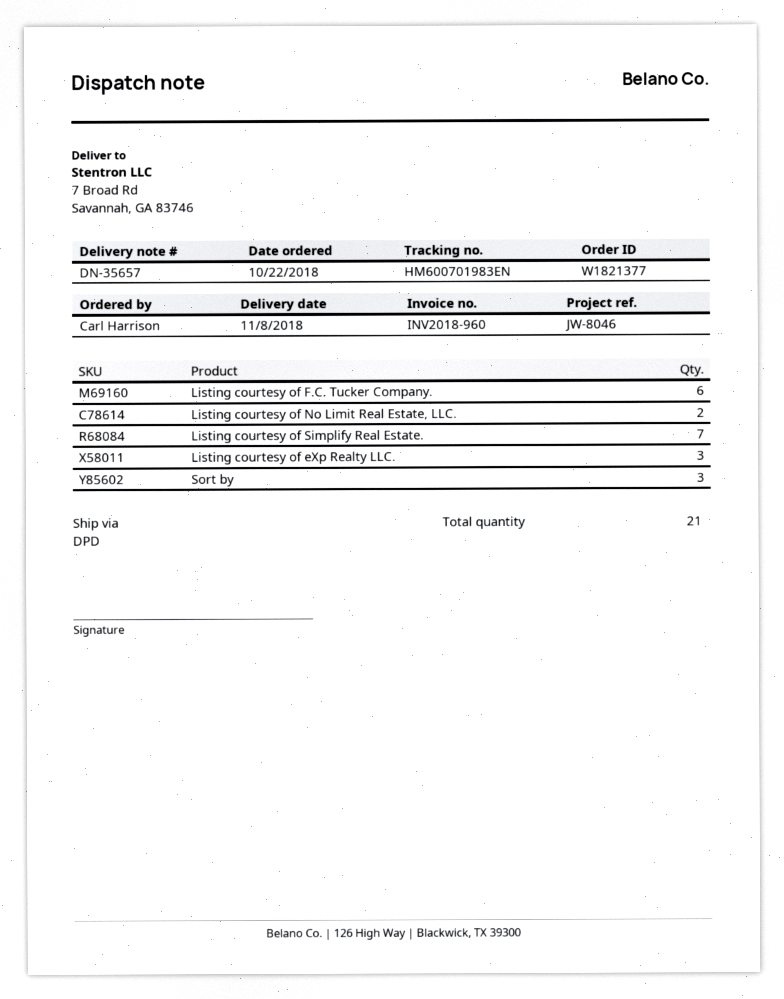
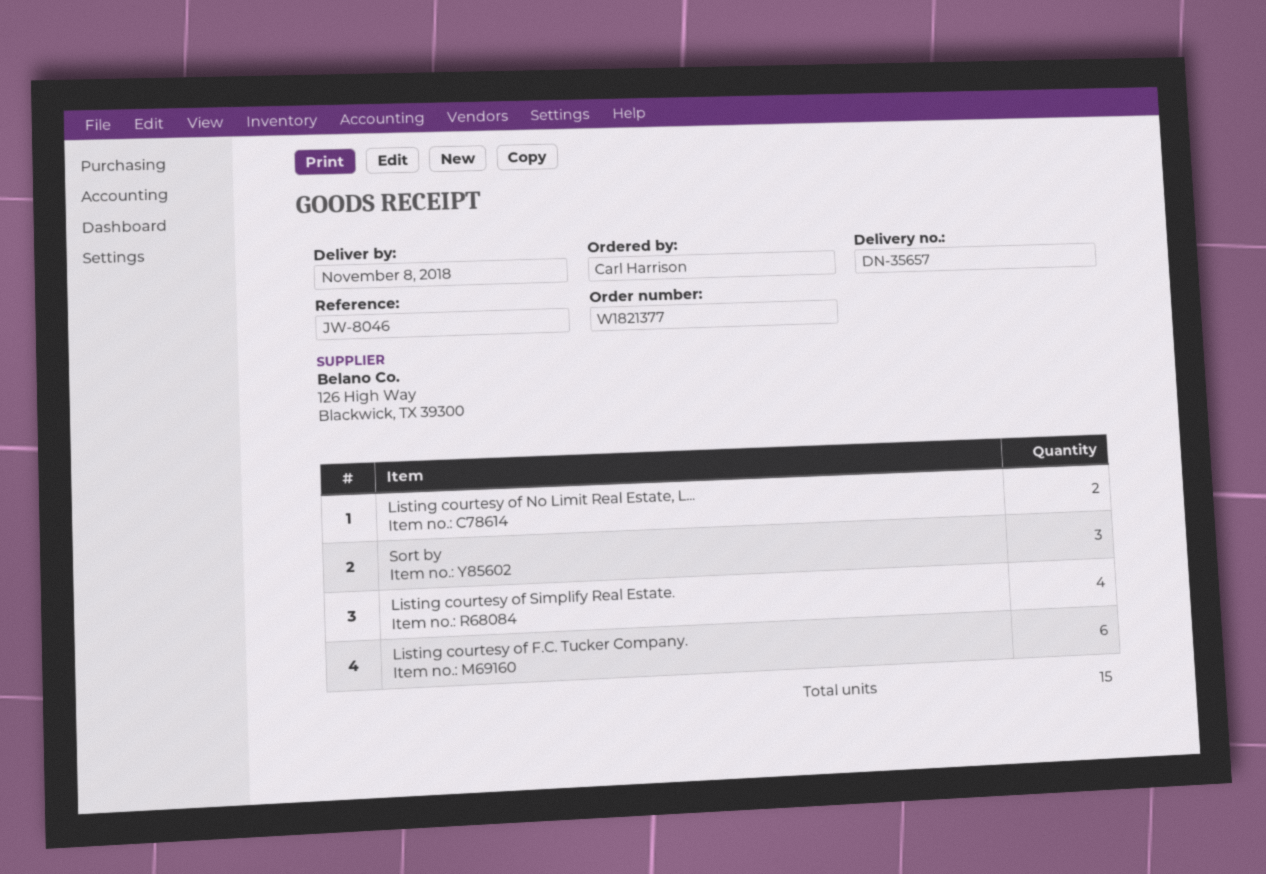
Listing courtesy of Simplify Real Estate.: 7 -> 4
Listing courtesy of eXp Realty LLC.: 3 -> none
total quantity: 21 -> 15

